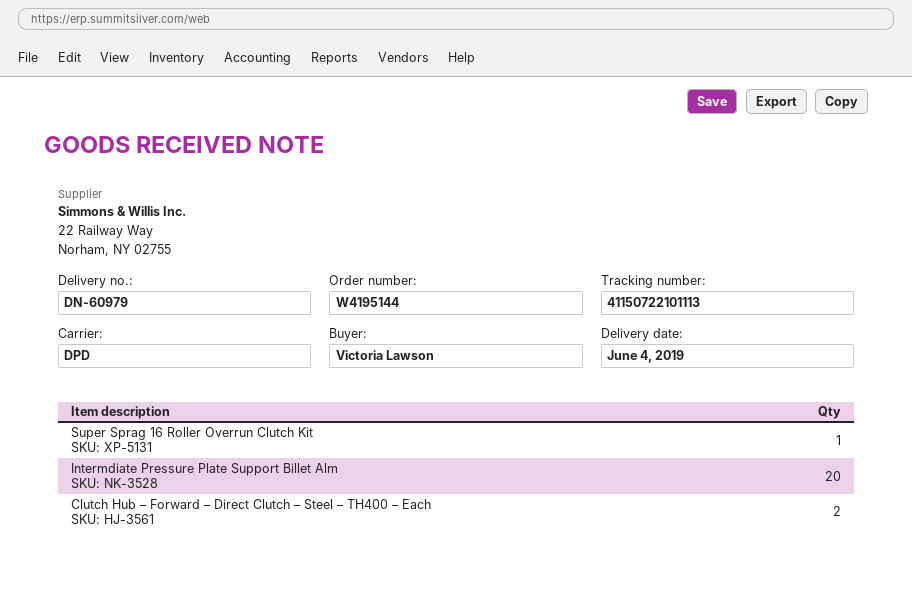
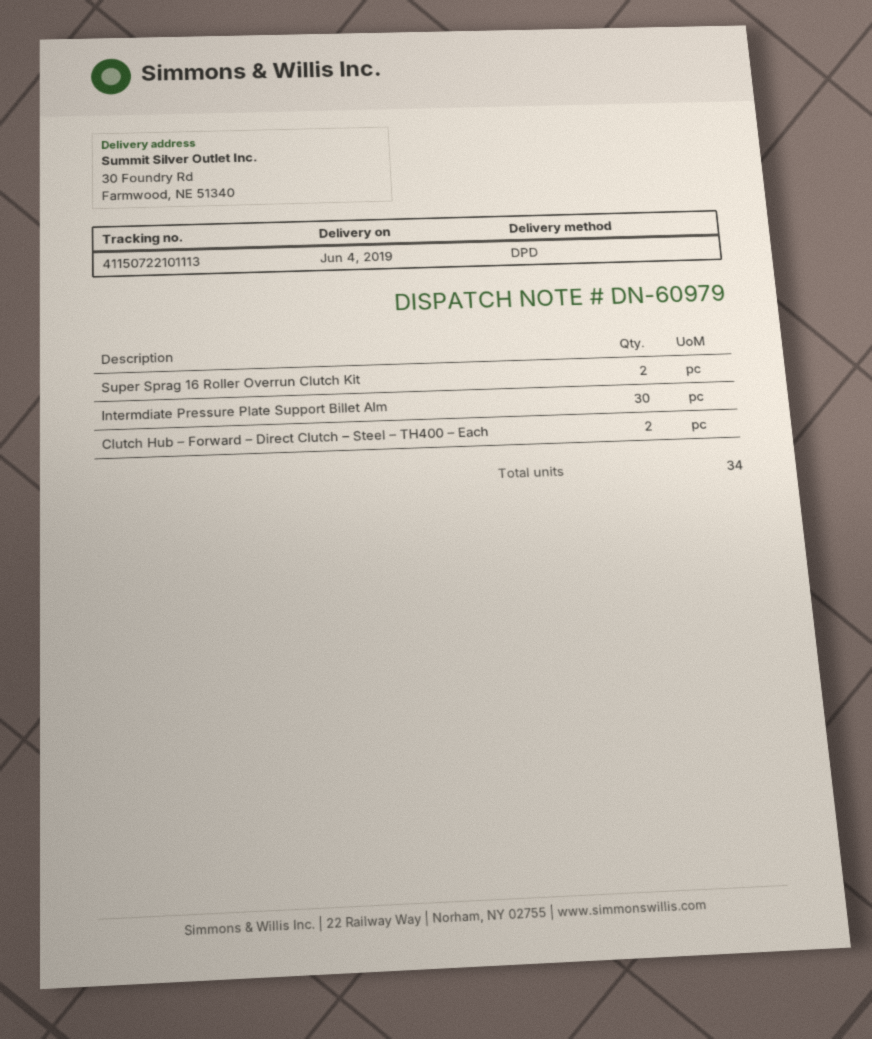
Super Sprag 16 Roller Overrun Clutch Kit: 1 -> 2
Intermdiate Pressure Plate Support Billet Alm: 20 -> 30

